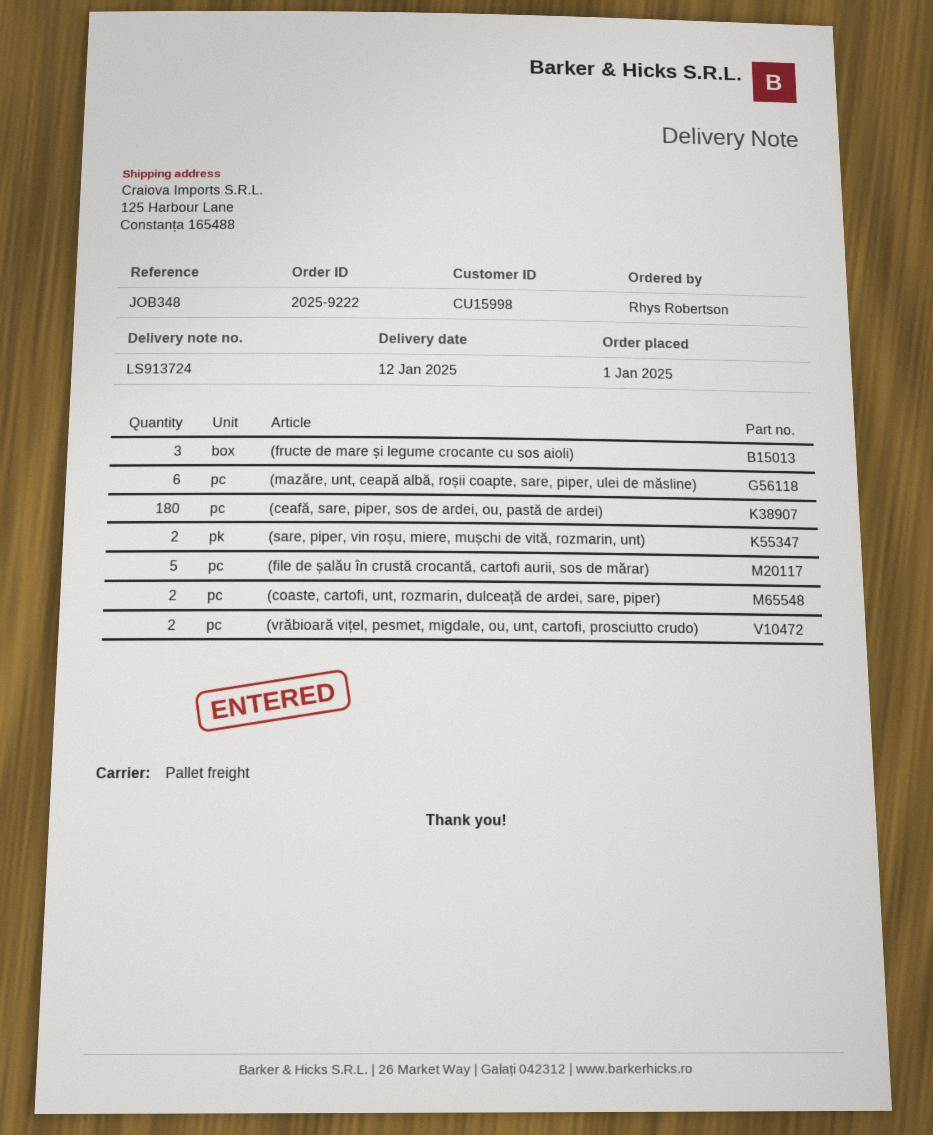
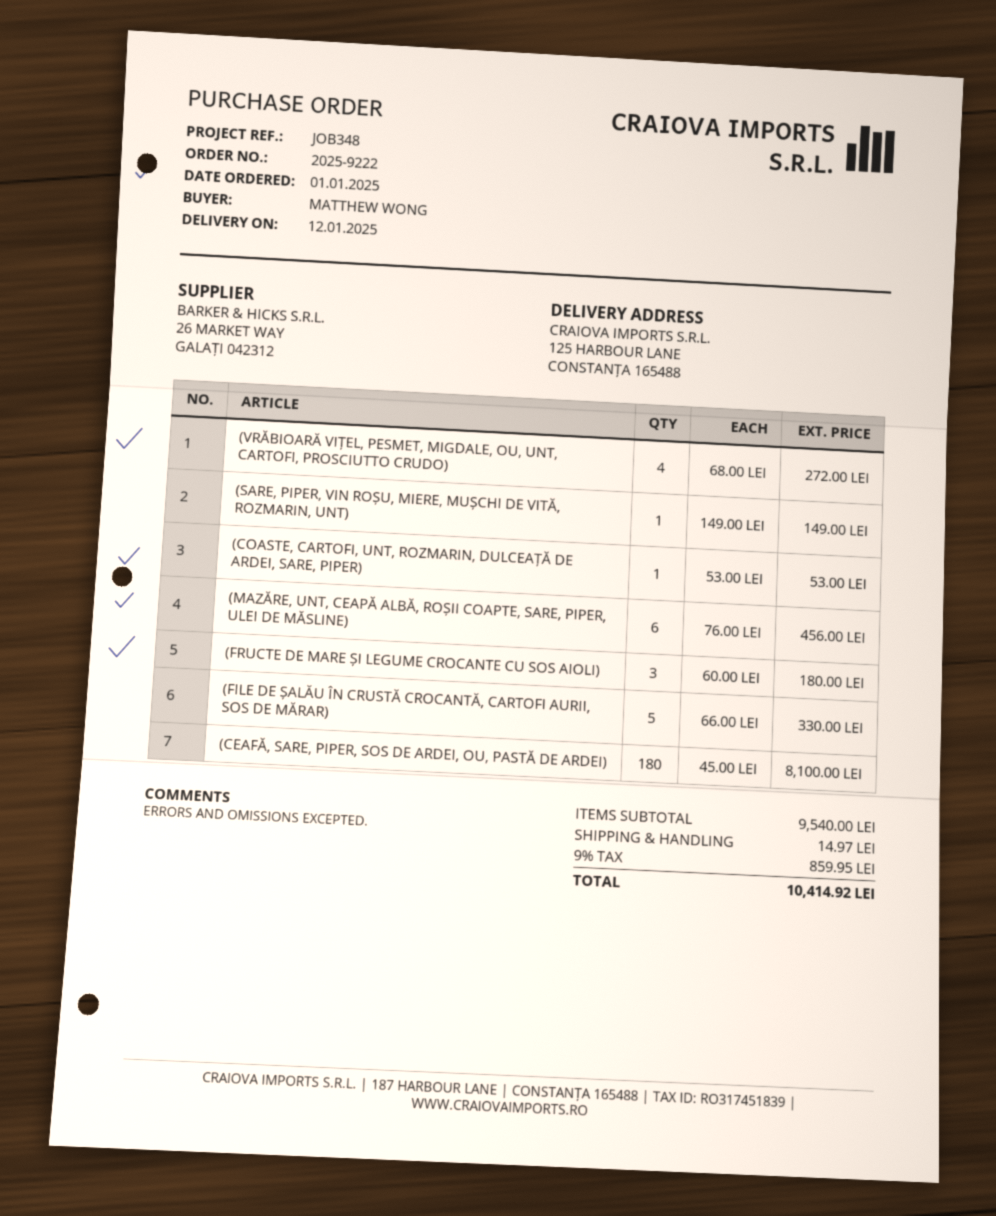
ordered by: Rhys Robertson -> MATTHEW WONG
(sare, piper, vin roșu, miere, mușchi de vită, rozmarin, unt): 2 -> 1
(coaste, cartofi, unt, rozmarin, dulceață de ardei, sare, piper): 2 -> 1
(vrăbioară vițel, pesmet, migdale, ou, unt, cartofi, prosciutto crudo): 2 -> 4

